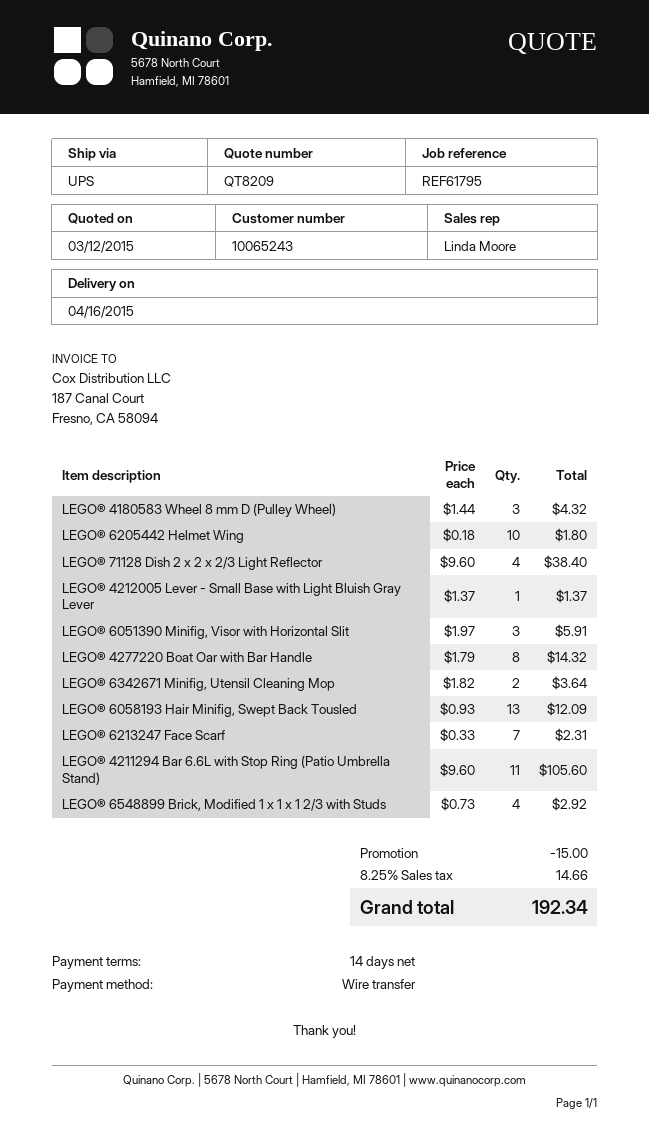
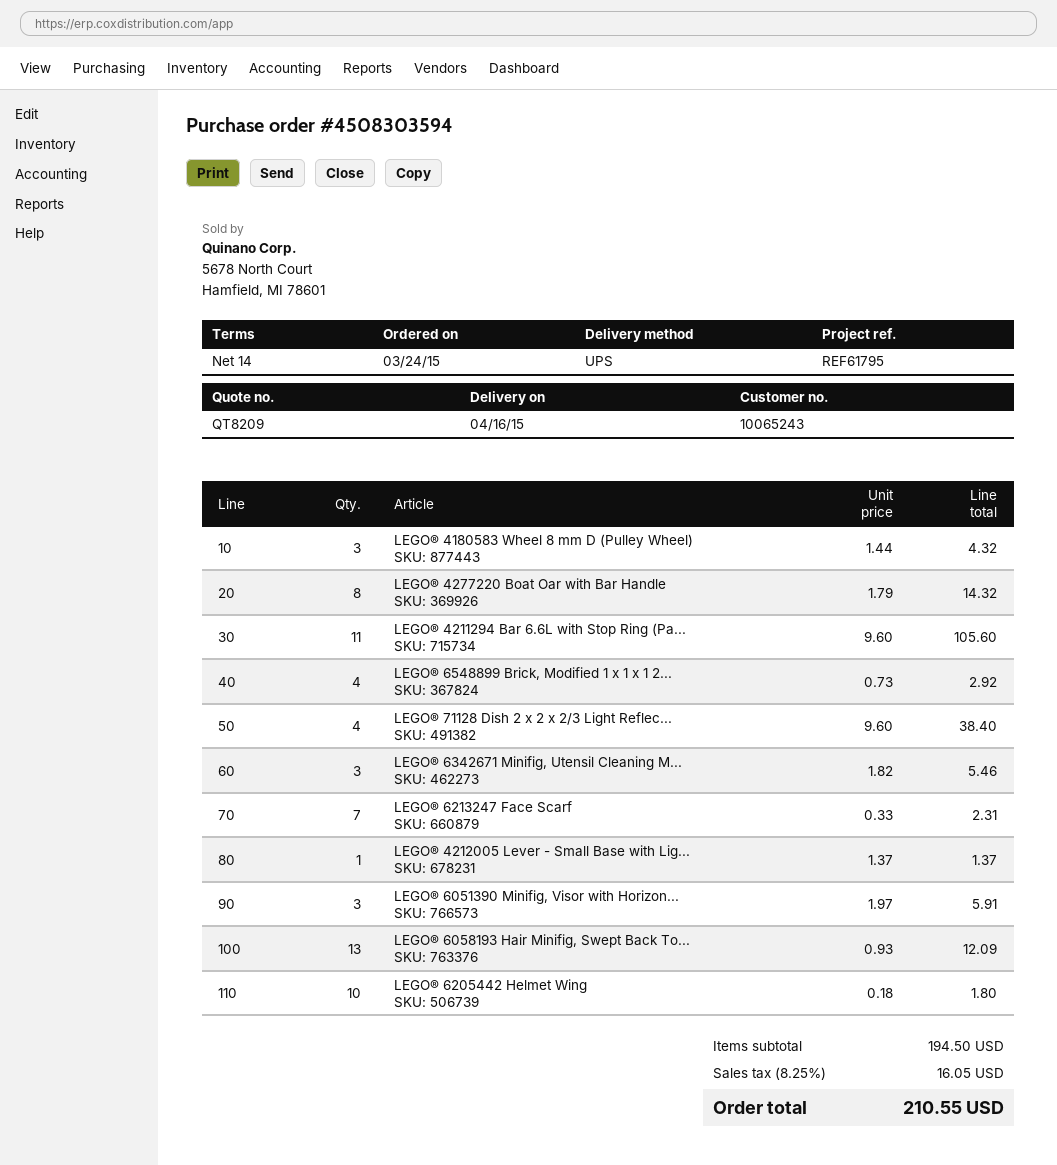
LEGO® 6342671 Minifig, Utensil Cleaning Mop: 2 x 1.82 = 3.64 -> 3 x 1.82 = 5.46
discount: 15.00 -> none
tax: 8.25% = 14.66 -> 8.25% = 16.05
total: 192.34 -> 210.55

